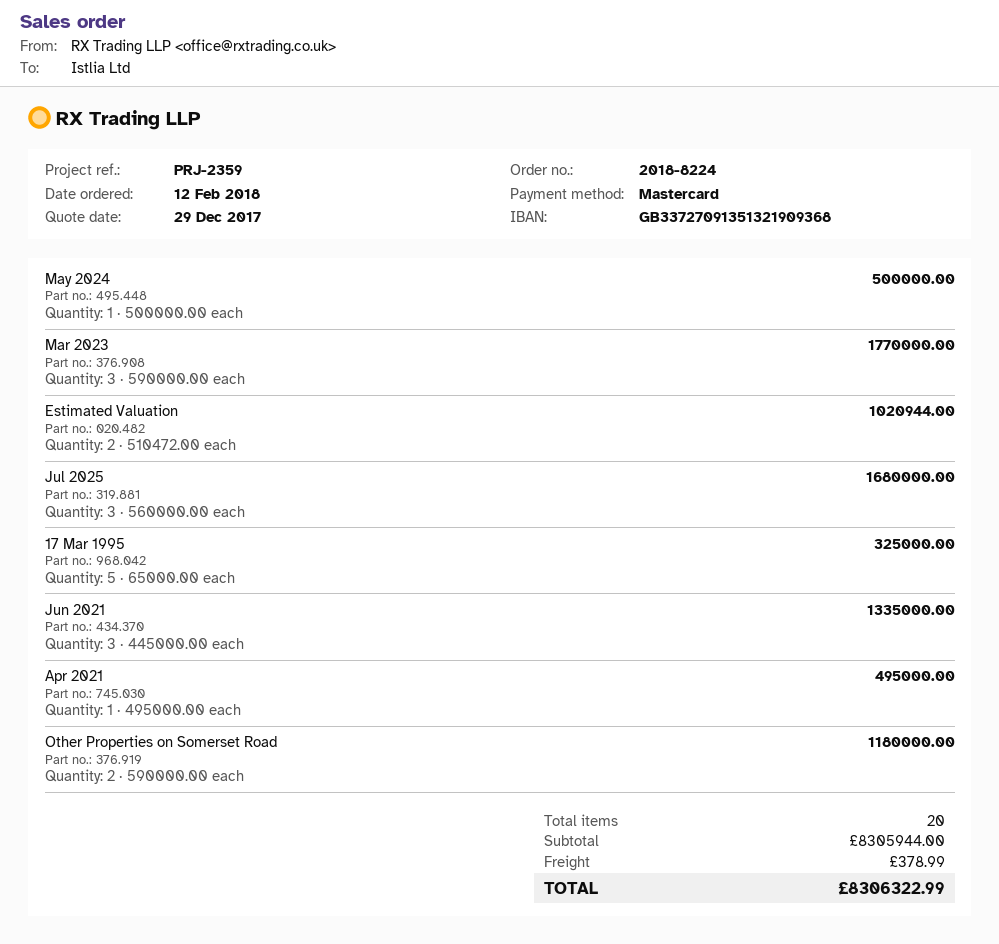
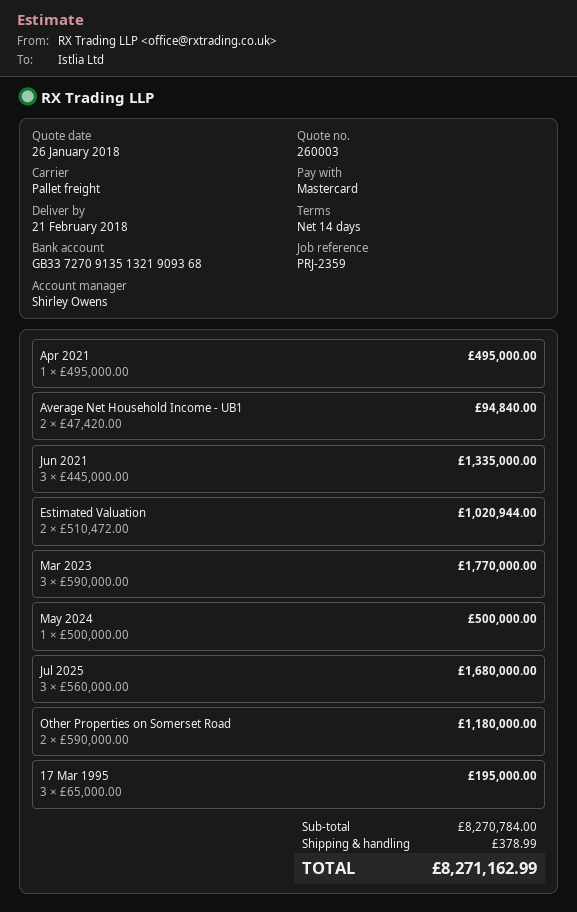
quote date: 2017-12-29 -> 2018-01-26
17 Mar 1995: 5 x 65000.00 = 325000.00 -> 3 x 65000.00 = 195000.00
Average Net Household Income - UB1: none -> 2 x 47420.00 = 94840.00
subtotal: 8305944.00 -> 8270784.00
total: 8306322.99 -> 8271162.99

